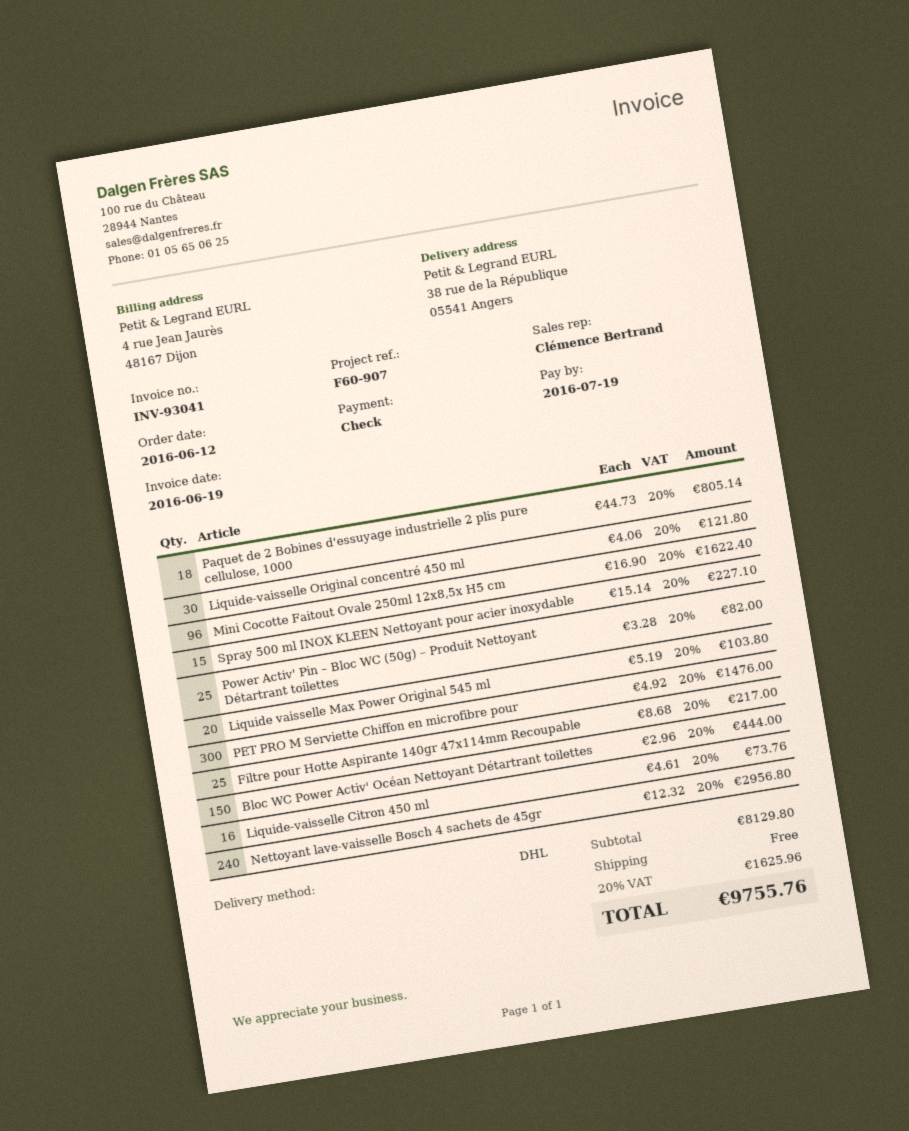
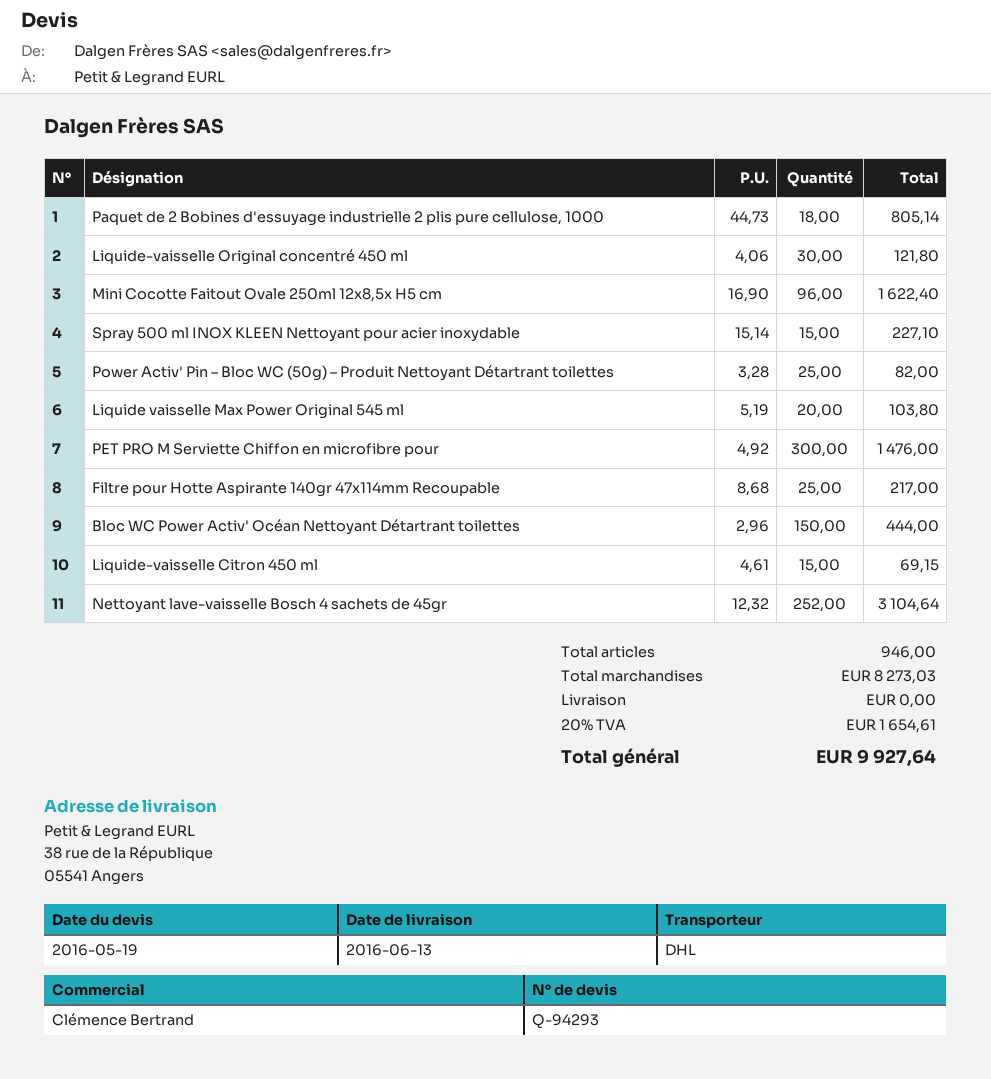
Liquide-vaisselle Citron 450 ml: 16 x 4.61 = 73.76 -> 15 x 4.61 = 69.15
Nettoyant lave-vaisselle Bosch 4 sachets de 45gr: 240 x 12.32 = 2956.80 -> 252 x 12.32 = 3104.64
subtotal: 8129.80 -> 8273.03
tax: 20% = 1625.96 -> 20% = 1654.61
total: 9755.76 -> 9927.64

